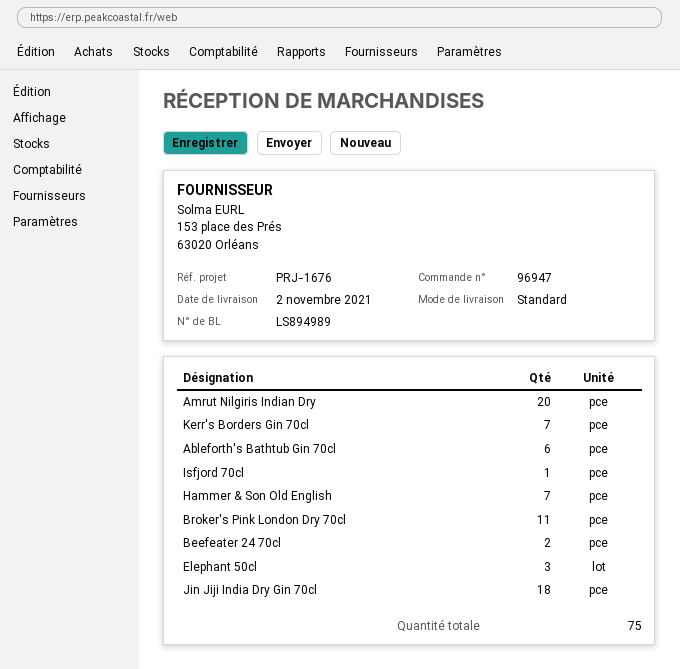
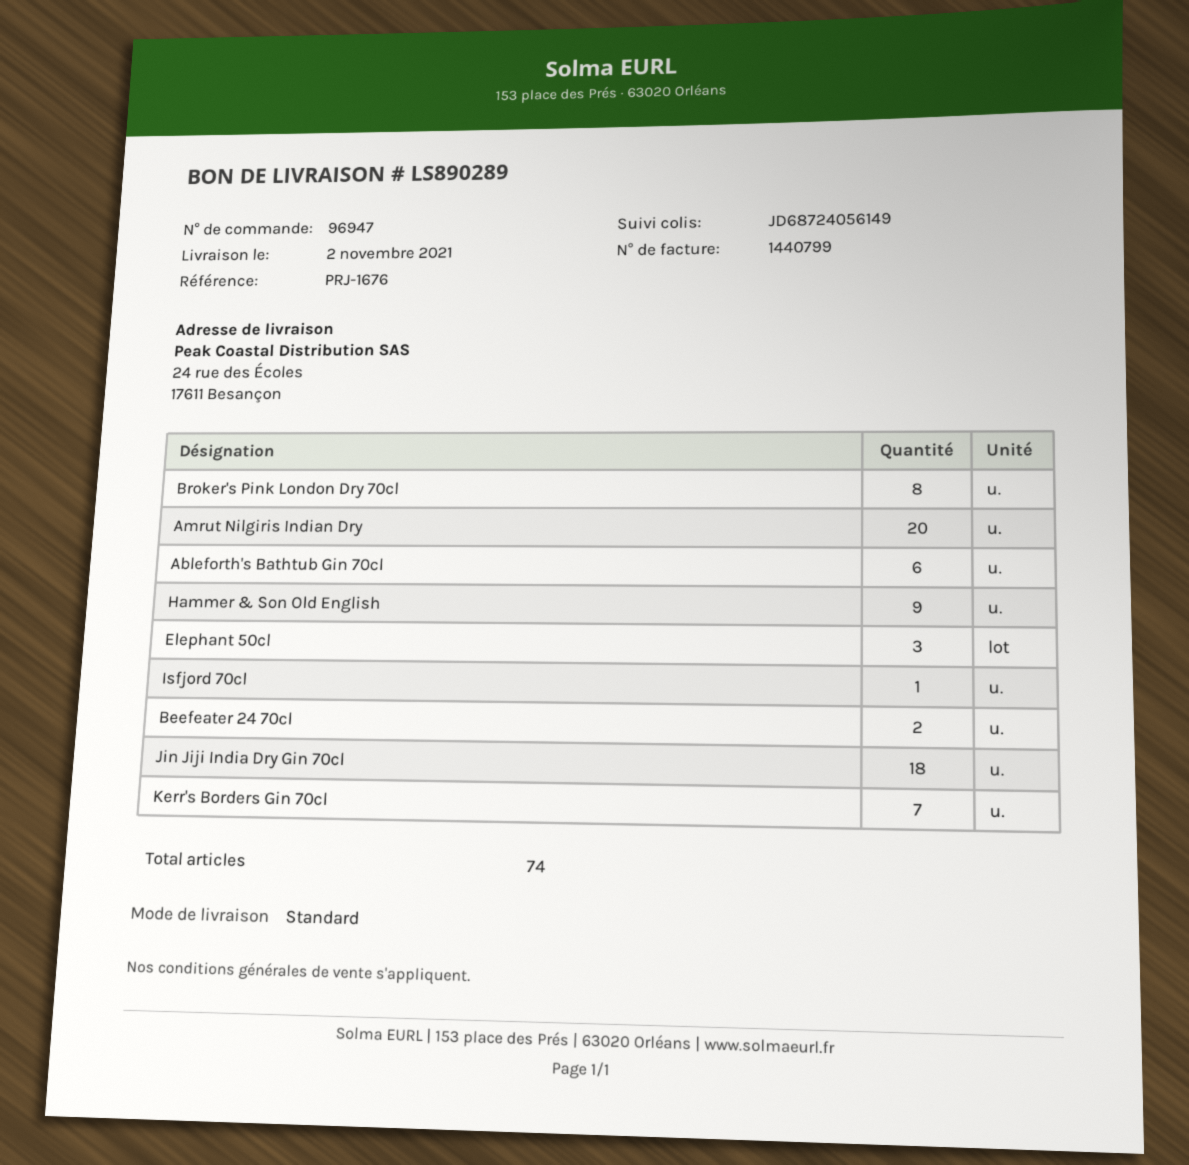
delivery note number: LS894989 -> LS890289
Hammer & Son Old English: 7 -> 9
Broker's Pink London Dry 70cl: 11 -> 8
total quantity: 75 -> 74

